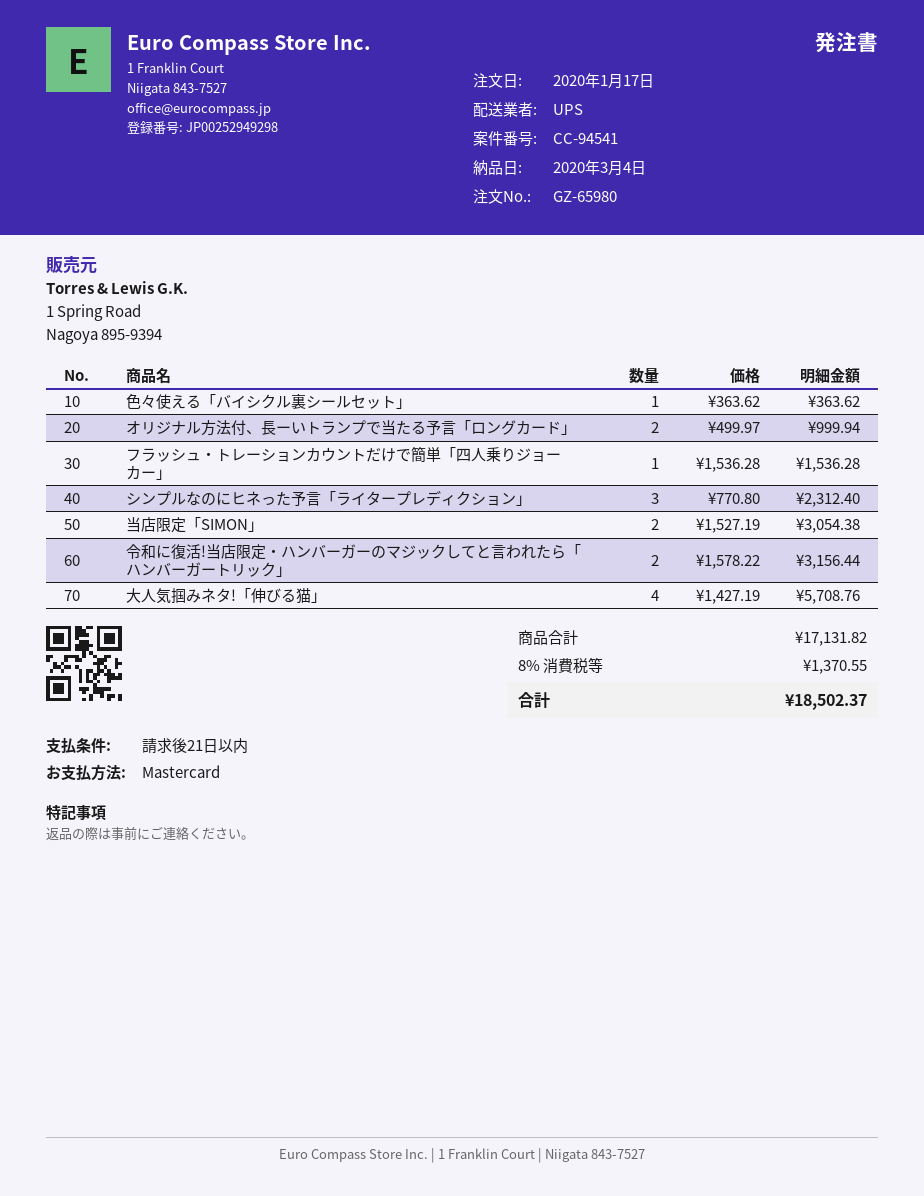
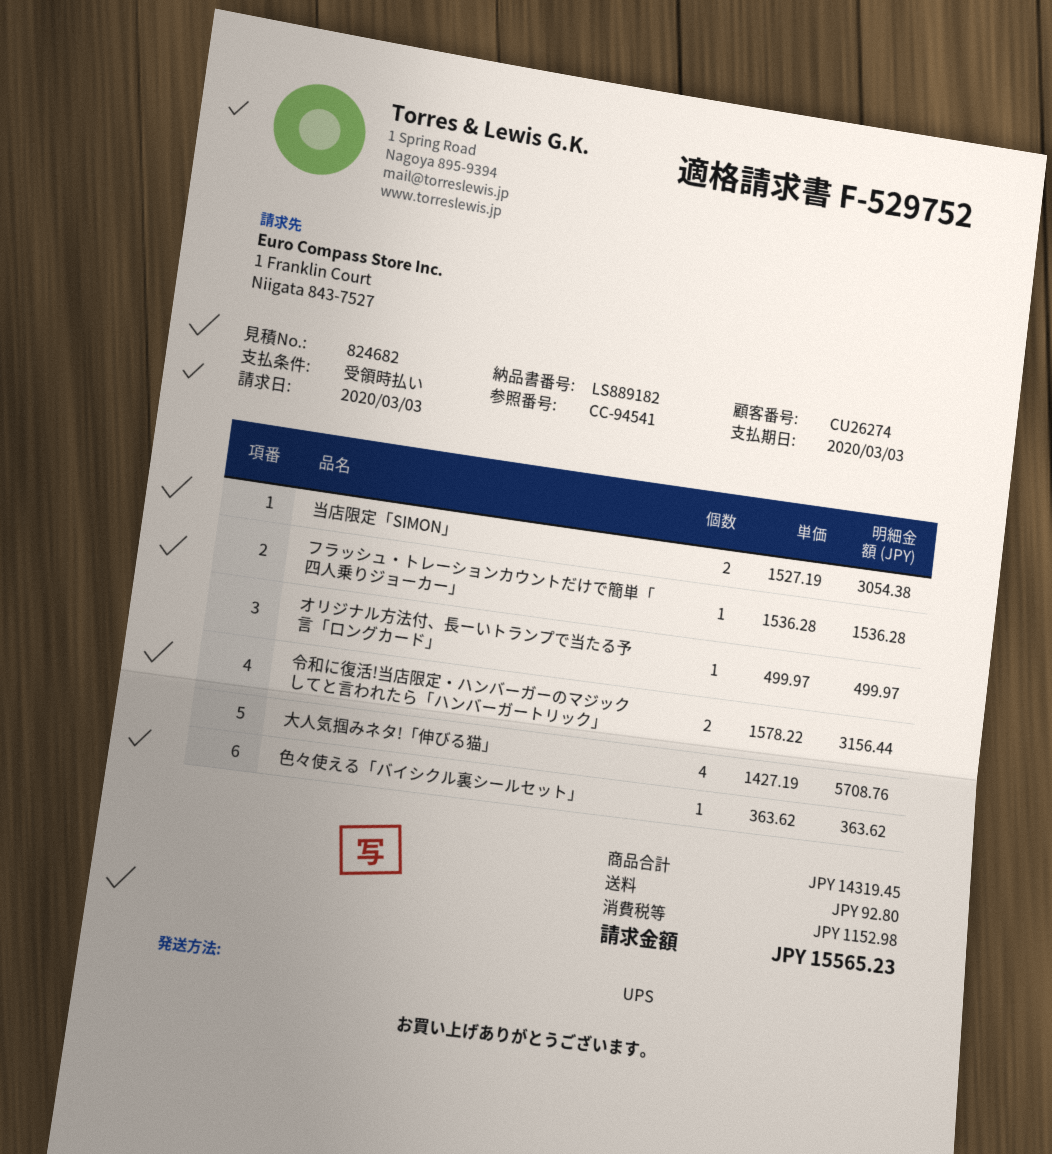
payment terms: 21 days -> on receipt
オリジナル方法付、長ーいトランプで当たる予言「ロングカード」: 2 x 499.97 = 999.94 -> 1 x 499.97 = 499.97
シンプルなのにヒネった予言「ライタープレディクション」: 3 x 770.80 = 2312.40 -> none
subtotal: 17131.82 -> 14319.45
shipping: none -> 92.80
tax: 1370.55 -> 1152.98
total: 18502.37 -> 15565.23

